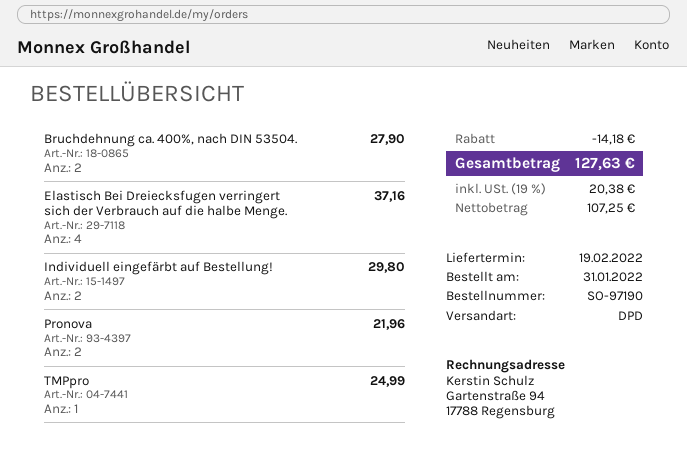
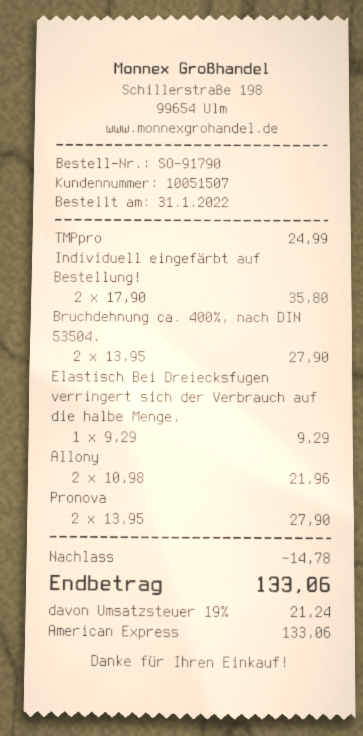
order number: SO-97190 -> SO-91790
Elastisch Bei Dreiecksfugen verringert sich der Verbrauch auf die halbe Menge.: 4 for 37.16 -> 1 for 9.29
Individuell eingefärbt auf Bestellung!: 2 for 29.80 -> 2 for 35.80
Pronova: 2 for 21.96 -> 2 for 27.90
Allony: none -> 2 for 21.96
discount: 14.18 -> 14.78
tax: 19% = 20.38 -> 19% = 21.24
total: 127.63 -> 133.06

